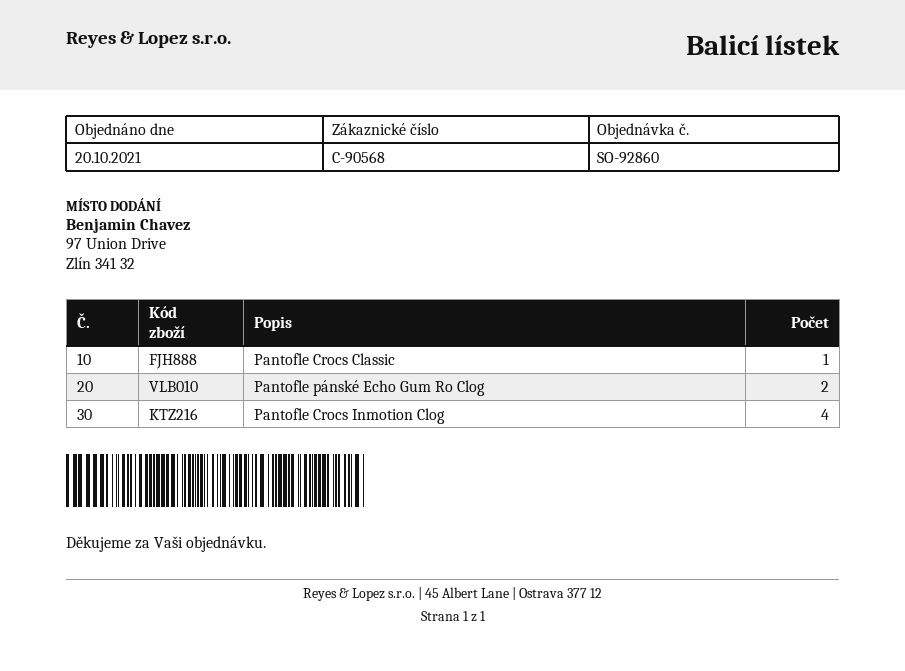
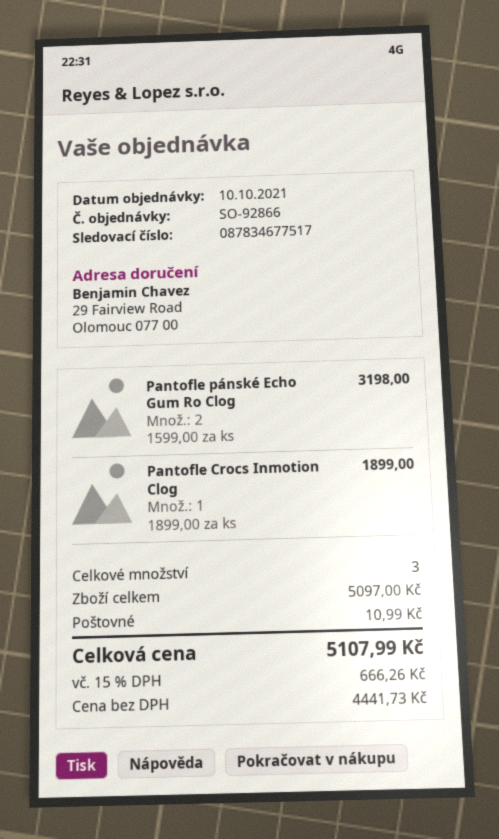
order number: SO-92860 -> SO-92866
order date: 2021-10-20 -> 2021-10-10
ship to: 97 Union Drive, Zlín 341 32 -> 29 Fairview Road, Olomouc 077 00
Pantofle Crocs Classic: 1 -> none
Pantofle Crocs Inmotion Clog: 4 -> 1

